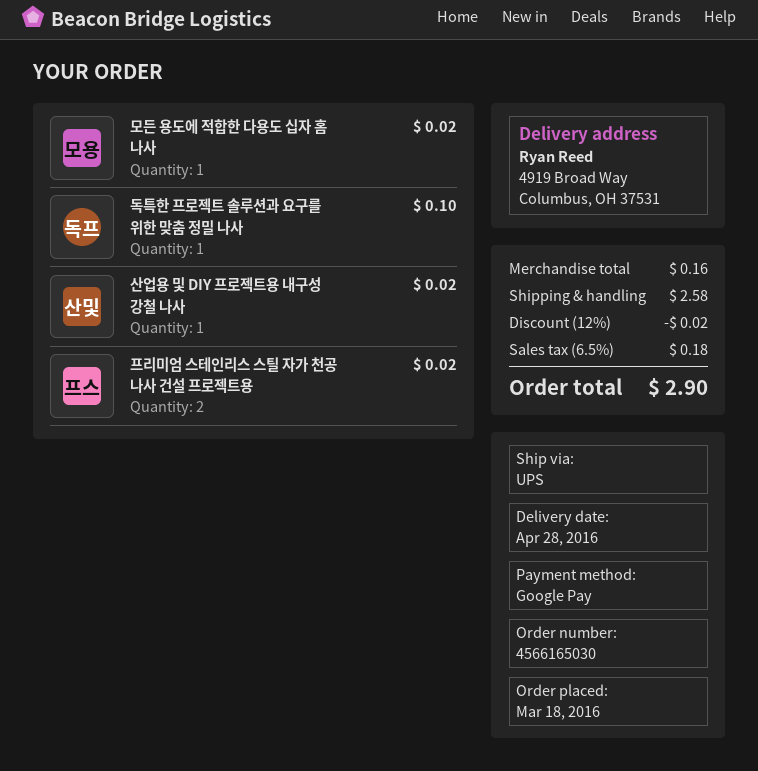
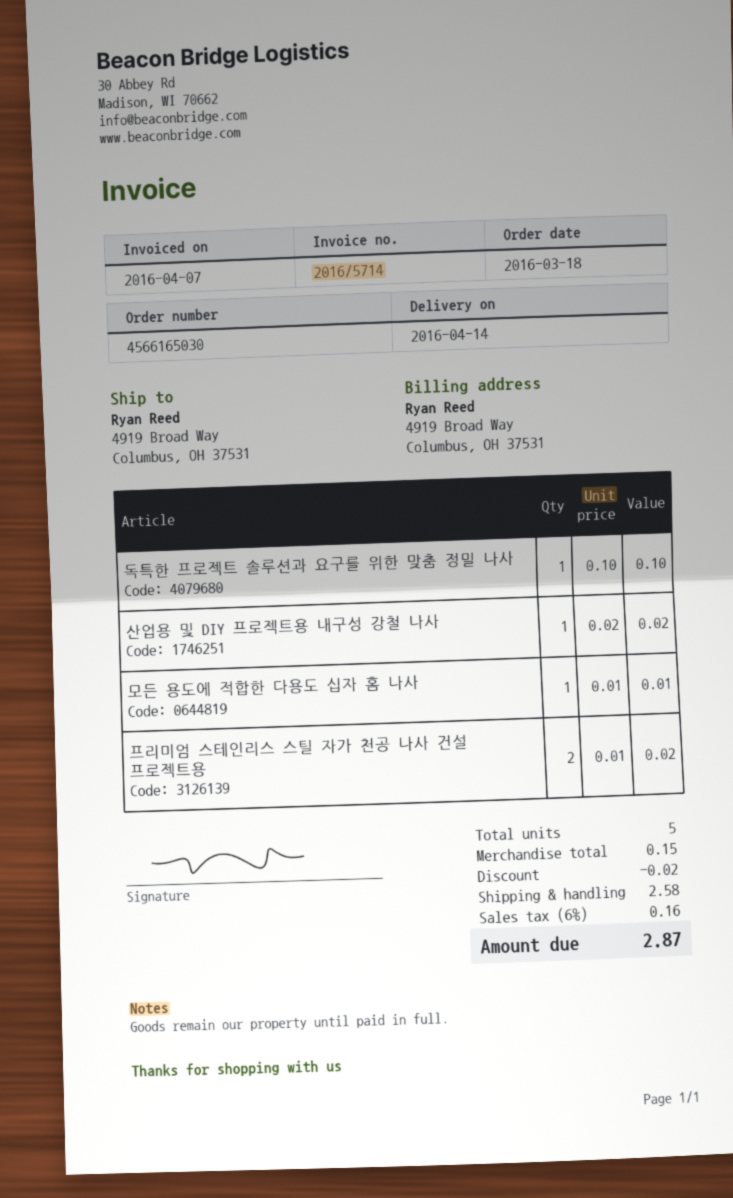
delivery date: 2016-04-28 -> 2016-04-14
모든 용도에 적합한 다용도 십자 홈 나사: 1 for 0.02 -> 1 for 0.01
subtotal: 0.16 -> 0.15
tax: 6.5% = 0.18 -> 6% = 0.16
total: 2.90 -> 2.87

